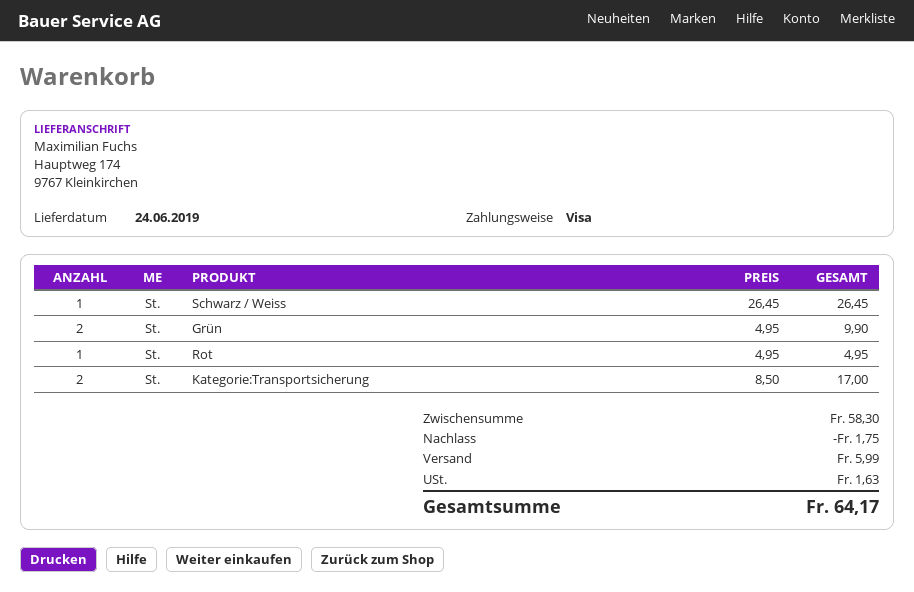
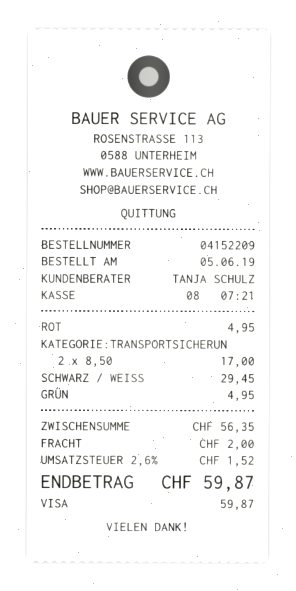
Schwarz / Weiss: 1 x 26.45 = 26.45 -> 1 x 29.45 = 29.45
Grün: 2 x 4.95 = 9.90 -> 1 x 4.95 = 4.95
subtotal: 58.30 -> 56.35
discount: 1.75 -> none
shipping: 5.99 -> 2.00
tax: 1.63 -> 1.52
total: 64.17 -> 59.87

